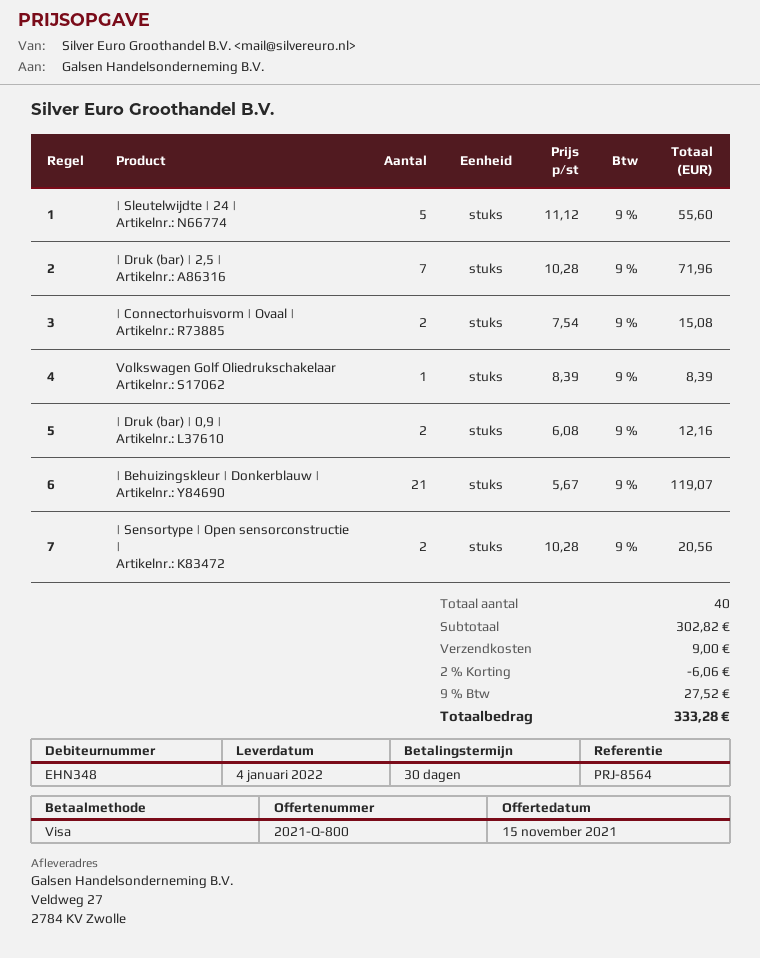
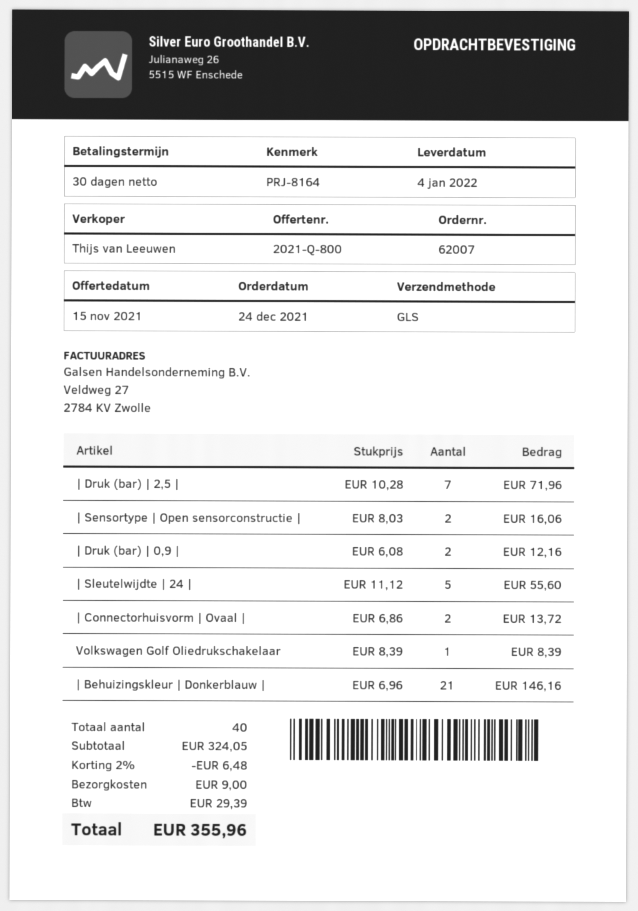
reference: PRJ-8564 -> PRJ-8164
| Connectorhuisvorm | Ovaal |: 2 x 7.54 = 15.08 -> 2 x 6.86 = 13.72
| Behuizingskleur | Donkerblauw |: 21 x 5.67 = 119.07 -> 21 x 6.96 = 146.16
| Sensortype | Open sensorconstructie |: 2 x 10.28 = 20.56 -> 2 x 8.03 = 16.06
subtotal: 302.82 -> 324.05
discount: 2% = 6.06 -> 2% = 6.48
tax: 27.52 -> 29.39
total: 333.28 -> 355.96

